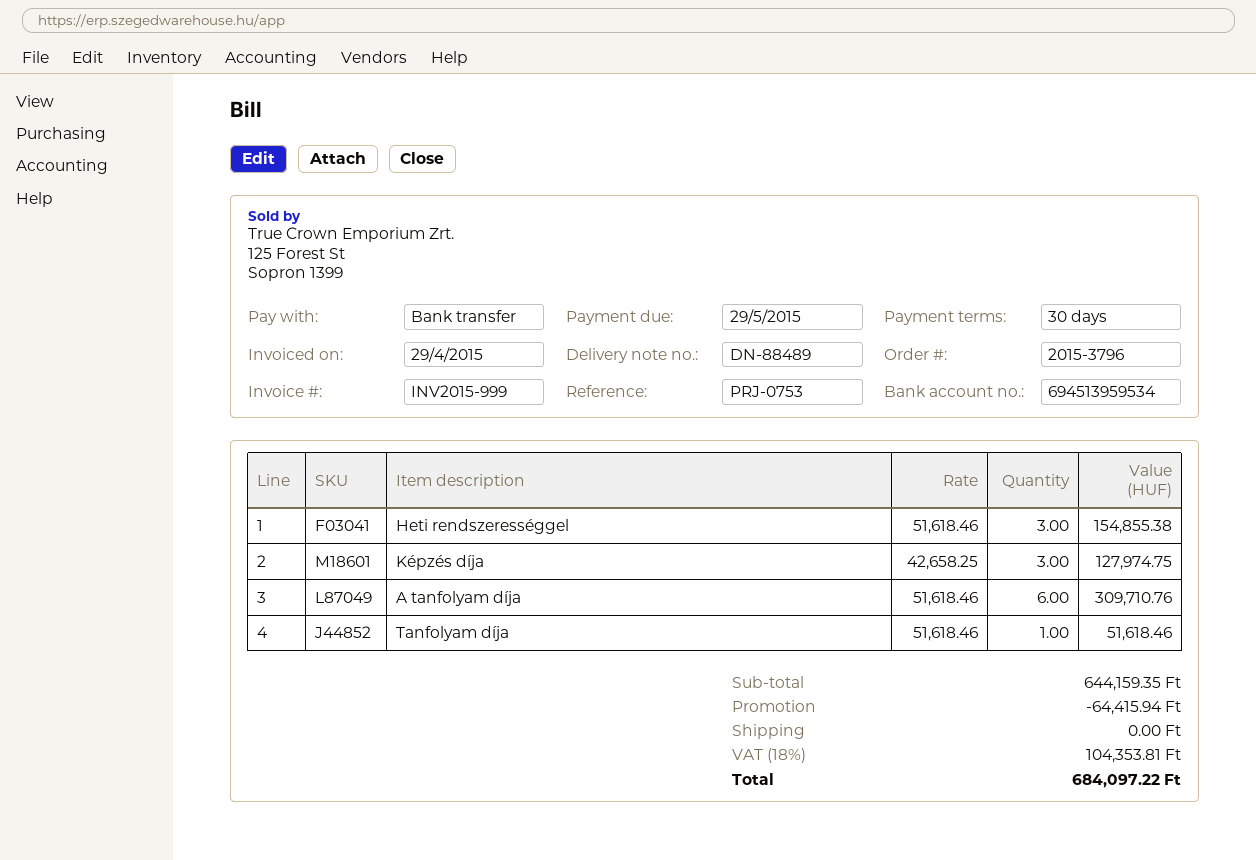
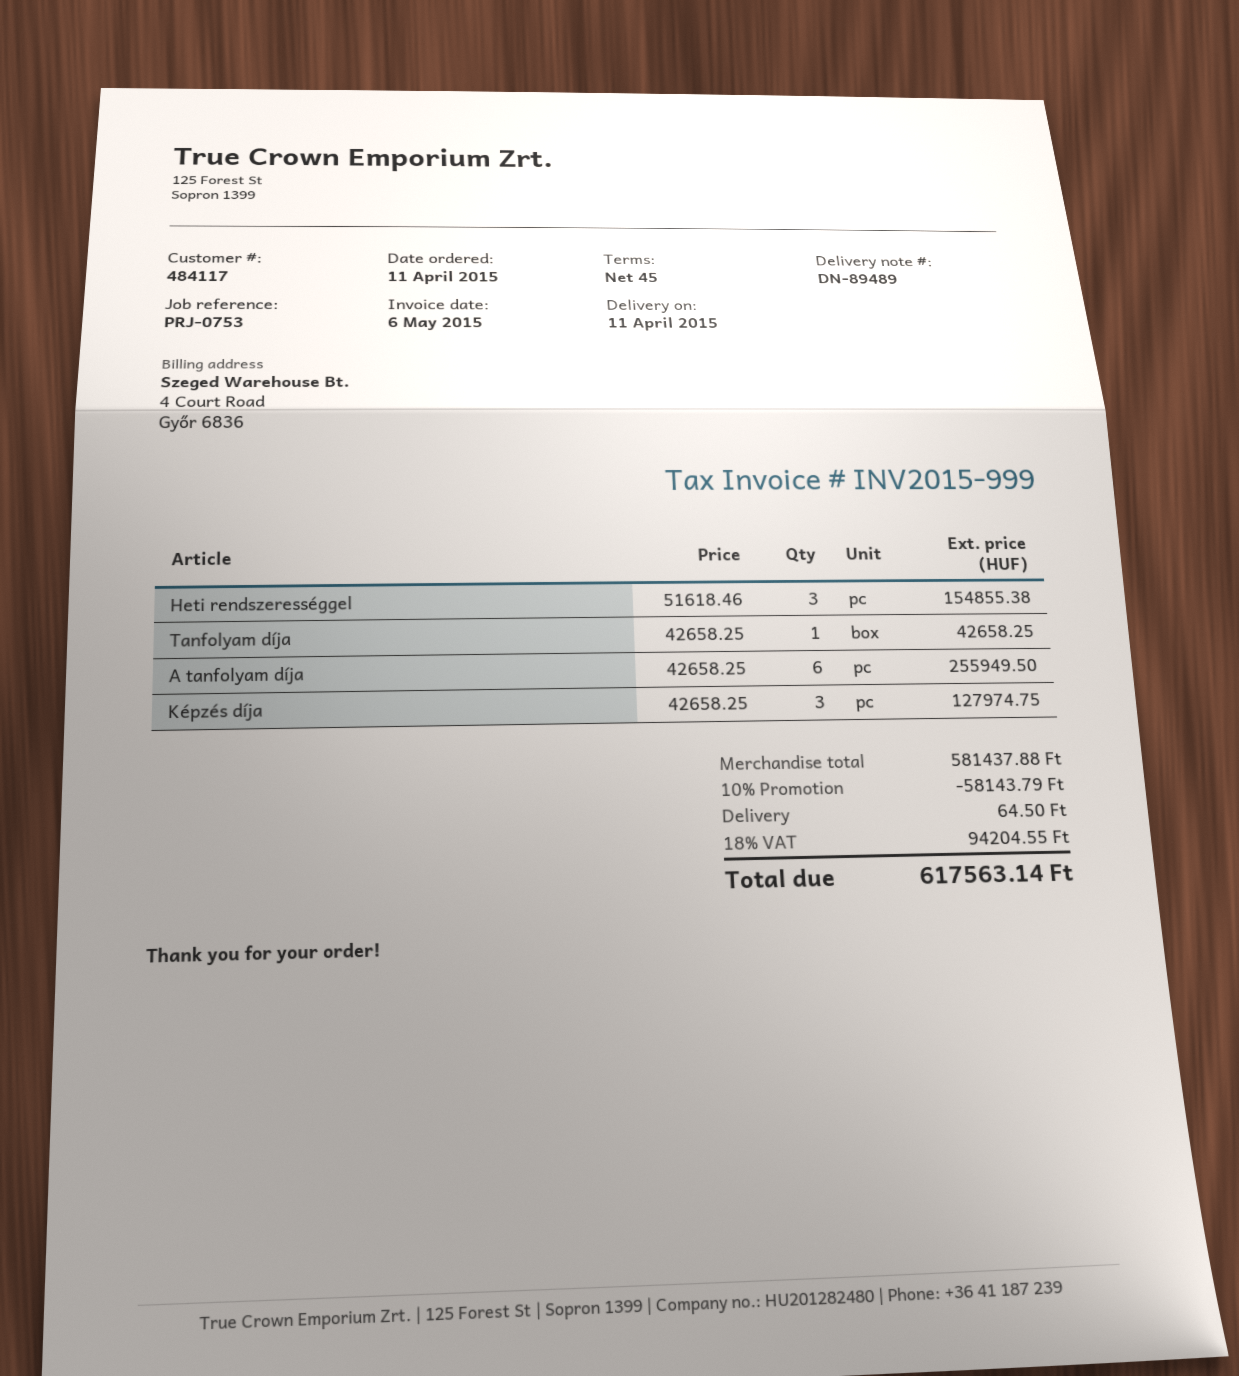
delivery note number: DN-88489 -> DN-89489
invoice date: 2015-04-29 -> 2015-05-06
payment terms: 30 days -> 45 days
A tanfolyam díja: 6 x 51618.46 = 309710.76 -> 6 x 42658.25 = 255949.50
Tanfolyam díja: 1 x 51618.46 = 51618.46 -> 1 x 42658.25 = 42658.25
subtotal: 644159.35 -> 581437.88
discount: 64415.94 -> 58143.79
shipping: 0.00 -> 64.50
tax: 18% = 104353.81 -> 18% = 94204.55
total: 684097.22 -> 617563.14

